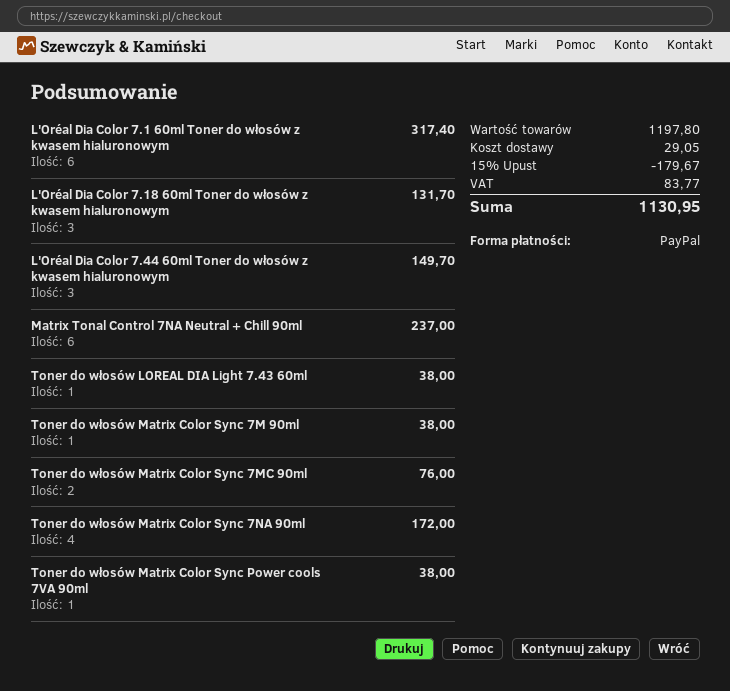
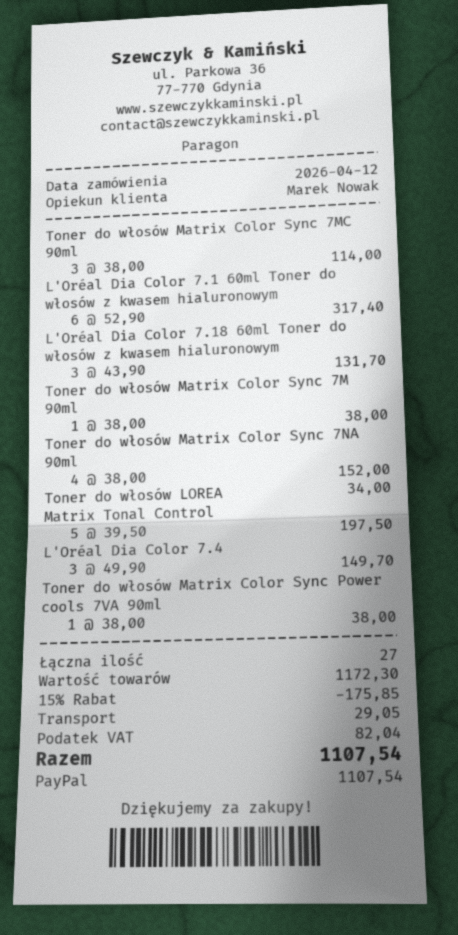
Matrix Tonal Control 7NA Neutral + Chill 90ml: 6 for 237.00 -> 5 for 197.50
Toner do włosów LOREAL DIA Light 7.43 60ml: 1 for 38.00 -> 1 for 34.00
Toner do włosów Matrix Color Sync 7MC 90ml: 2 for 76.00 -> 3 for 114.00
Toner do włosów Matrix Color Sync 7NA 90ml: 4 for 172.00 -> 4 for 152.00
subtotal: 1197.80 -> 1172.30
discount: 15% = 179.67 -> 15% = 175.85
tax: 83.77 -> 82.04
total: 1130.95 -> 1107.54

